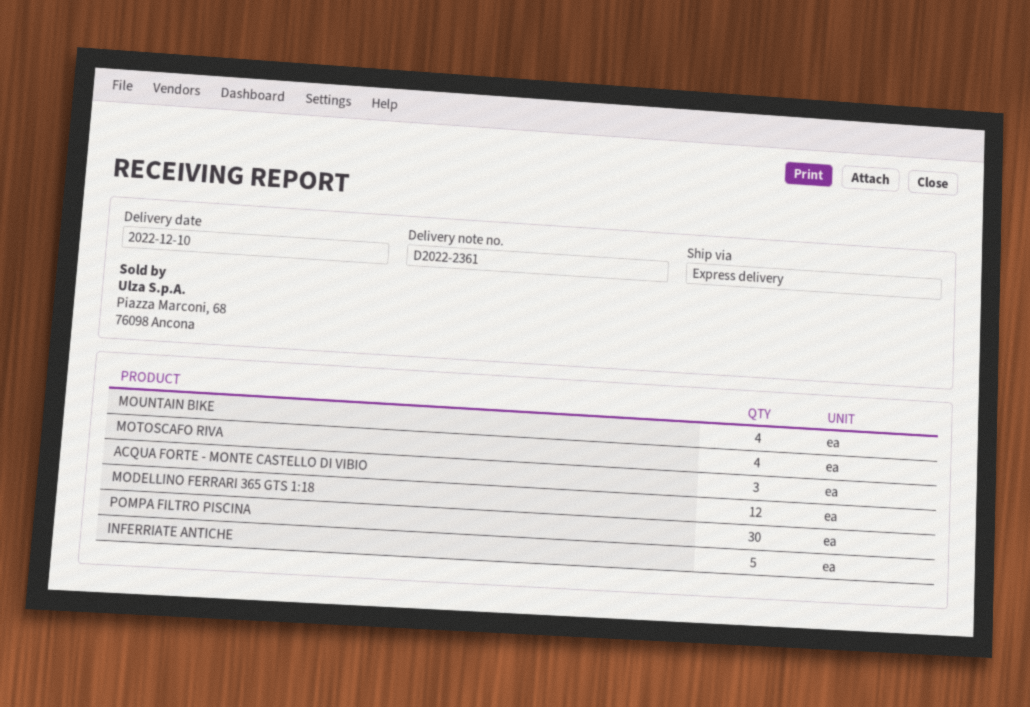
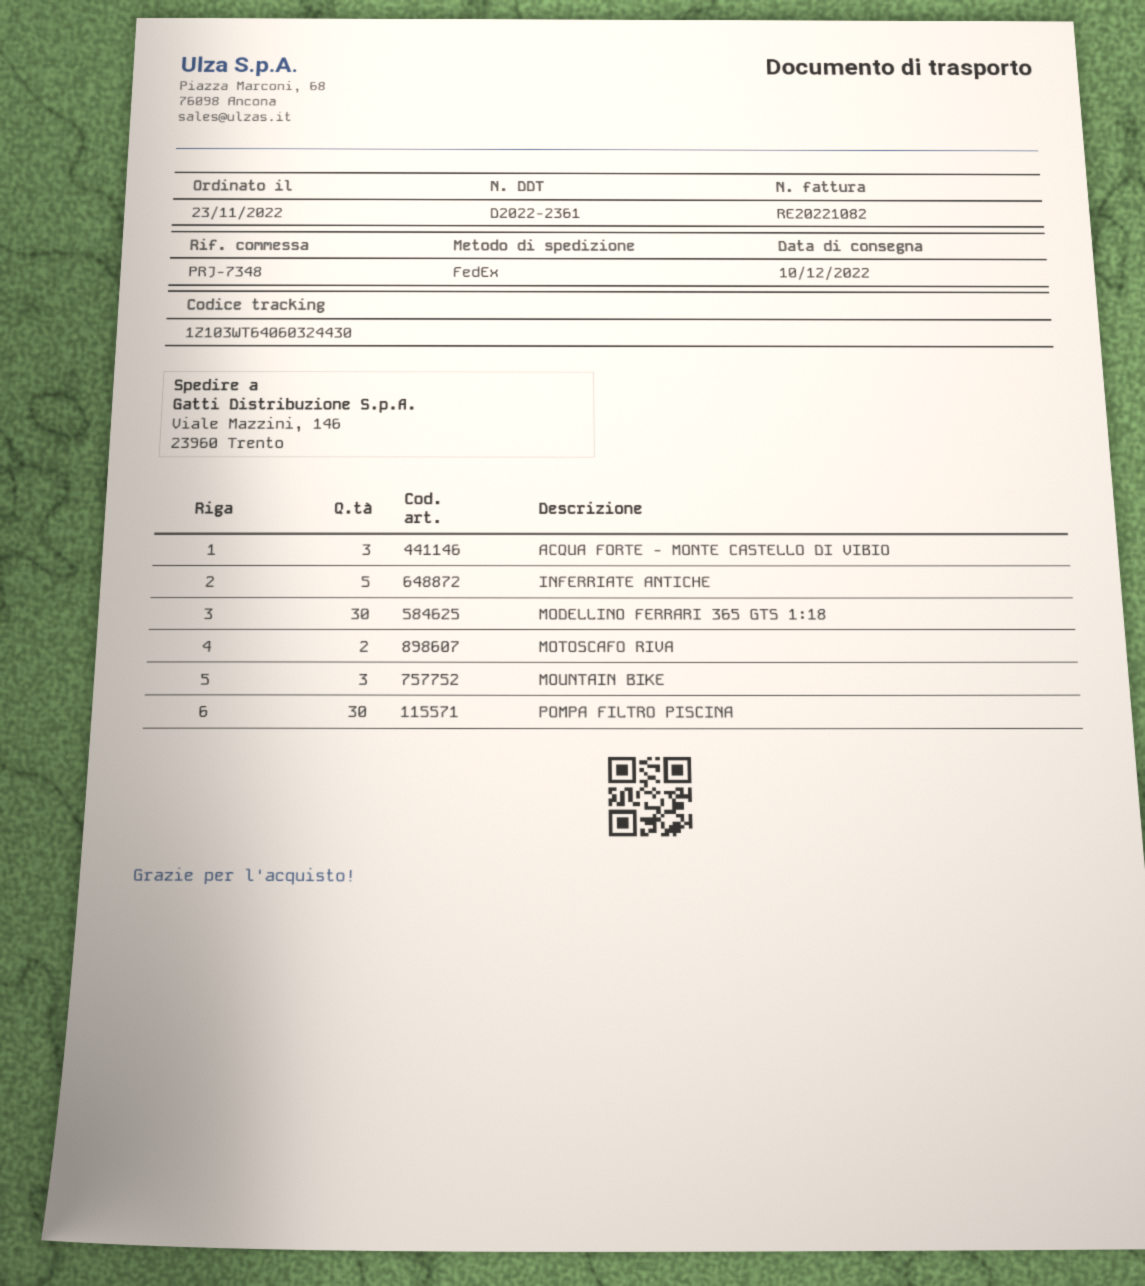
shipping method: express -> FedEx
MOUNTAIN BIKE: 4 -> 3
MOTOSCAFO RIVA: 4 -> 2
MODELLINO FERRARI 365 GTS 1:18: 12 -> 30

